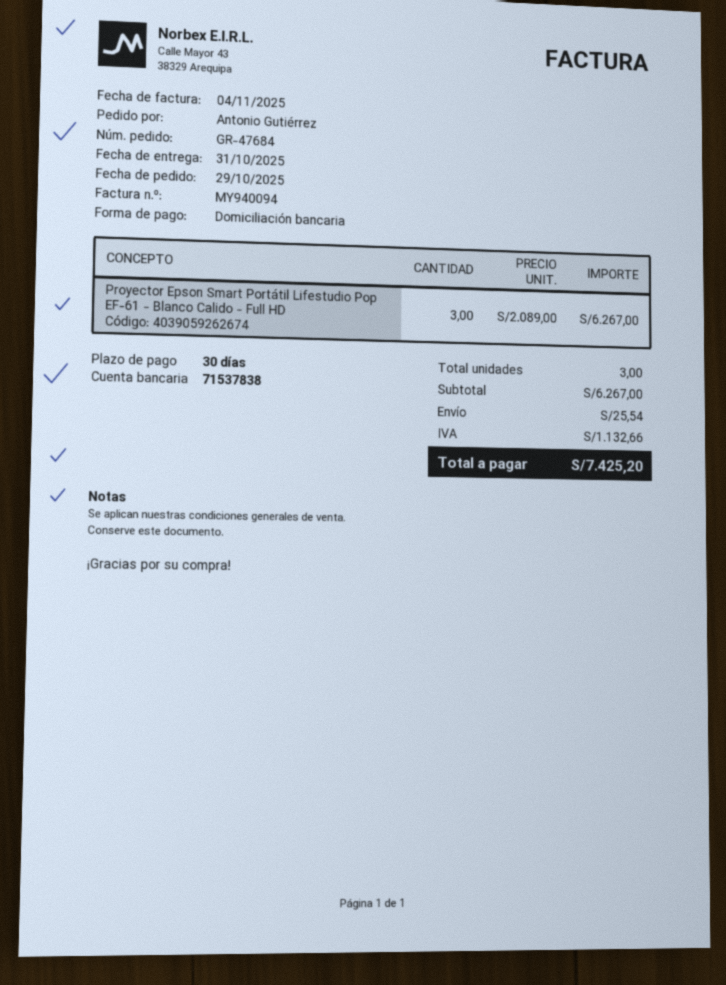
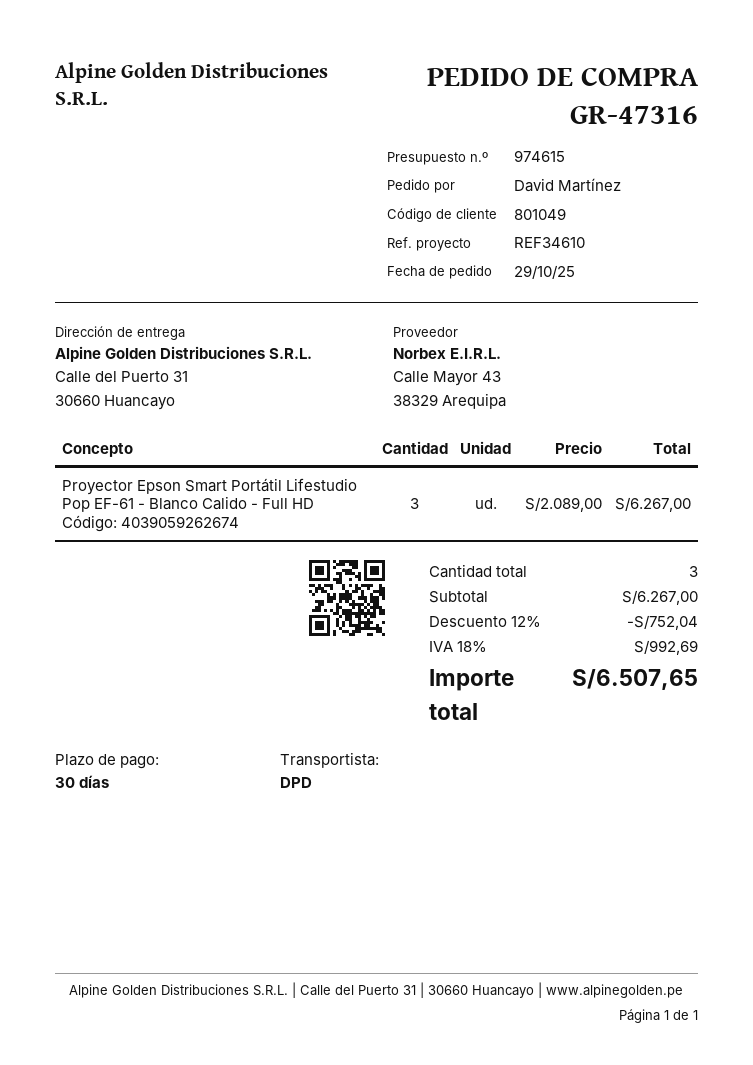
order number: GR-47684 -> GR-47316
ordered by: Antonio Gutiérrez -> David Martínez
discount: none -> 12% = 752.04
shipping: 25.54 -> none
tax: 1132.66 -> 992.69
total: 7425.20 -> 6507.65

